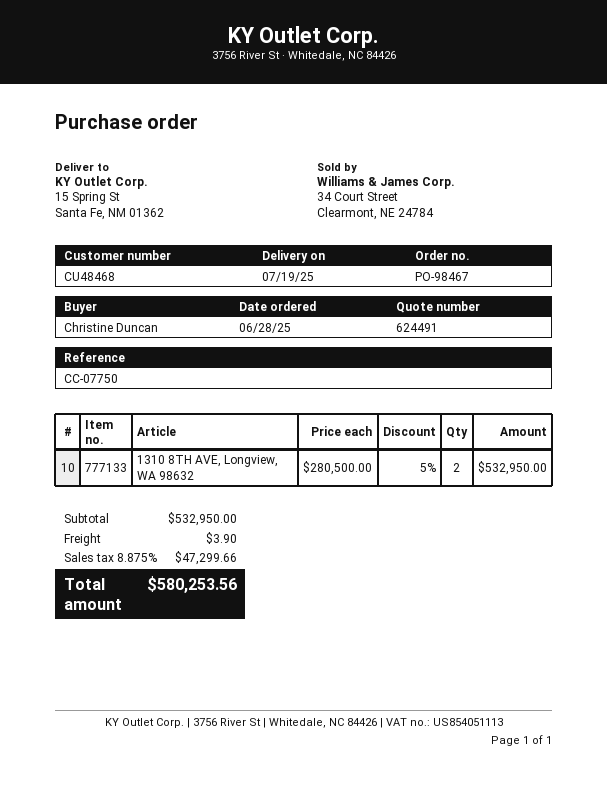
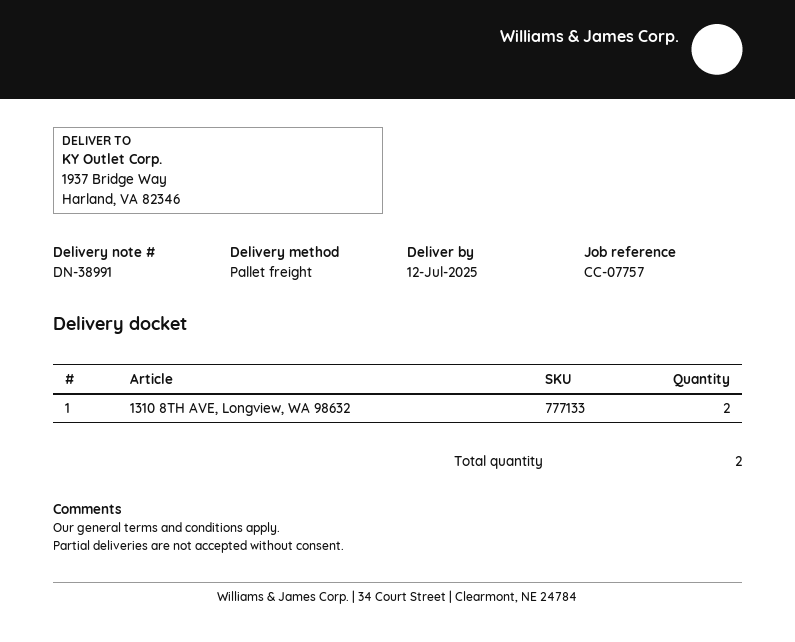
delivery date: 2025-07-19 -> 2025-07-12
reference: CC-07750 -> CC-07757
ship to: 15 Spring St, Santa Fe, NM 01362 -> 1937 Bridge Way, Harland, VA 82346

